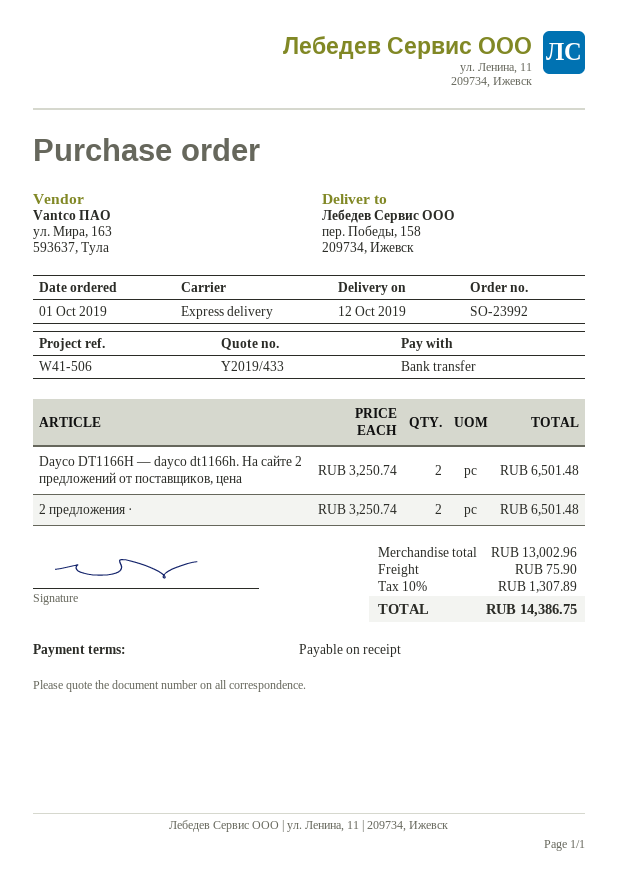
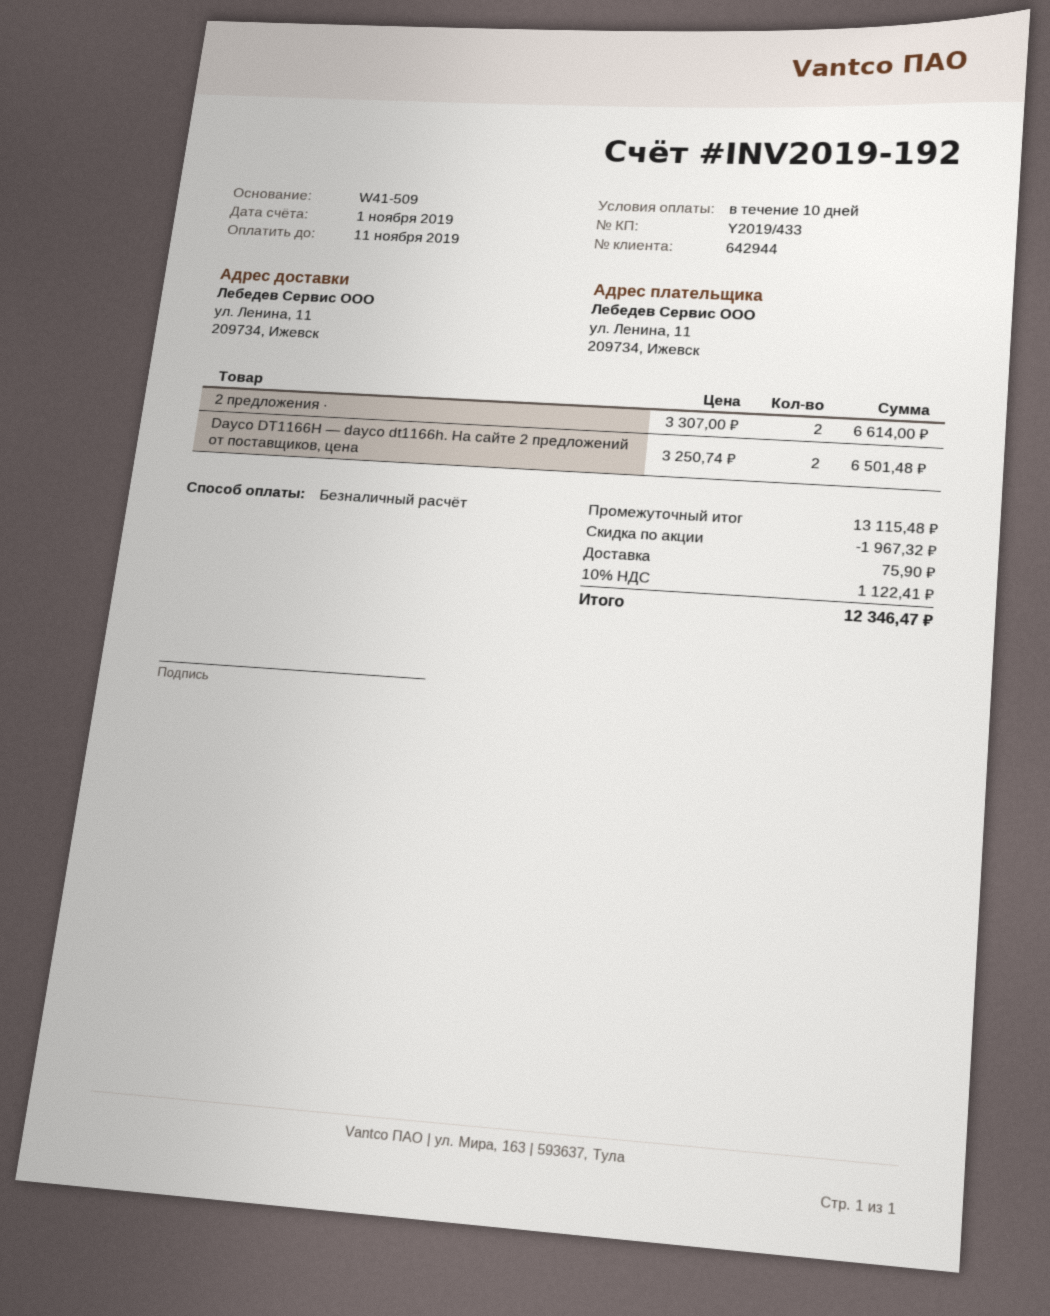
payment terms: on receipt -> 10 days
reference: W41-506 -> W41-509
ship to: пер. Победы, 158, 209734, Ижевск -> ул. Ленина, 11, 209734, Ижевск
2 предложения ·: 2 x 3250.74 = 6501.48 -> 2 x 3307.00 = 6614.00
subtotal: 13002.96 -> 13115.48
discount: none -> 1967.32
tax: 10% = 1307.89 -> 10% = 1122.41
total: 14386.75 -> 12346.47

